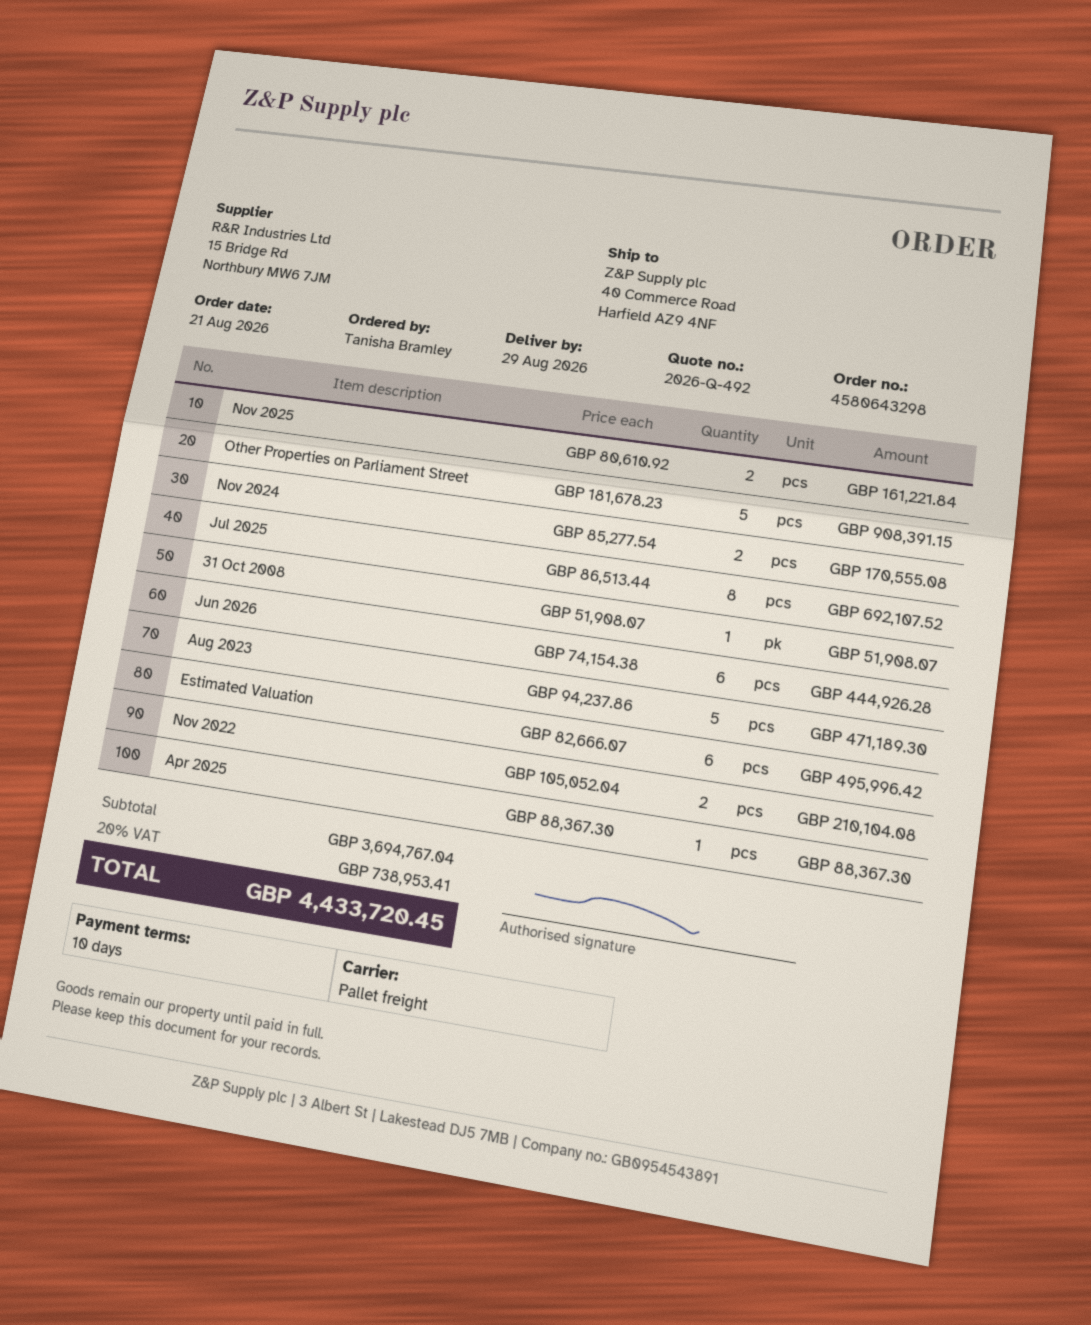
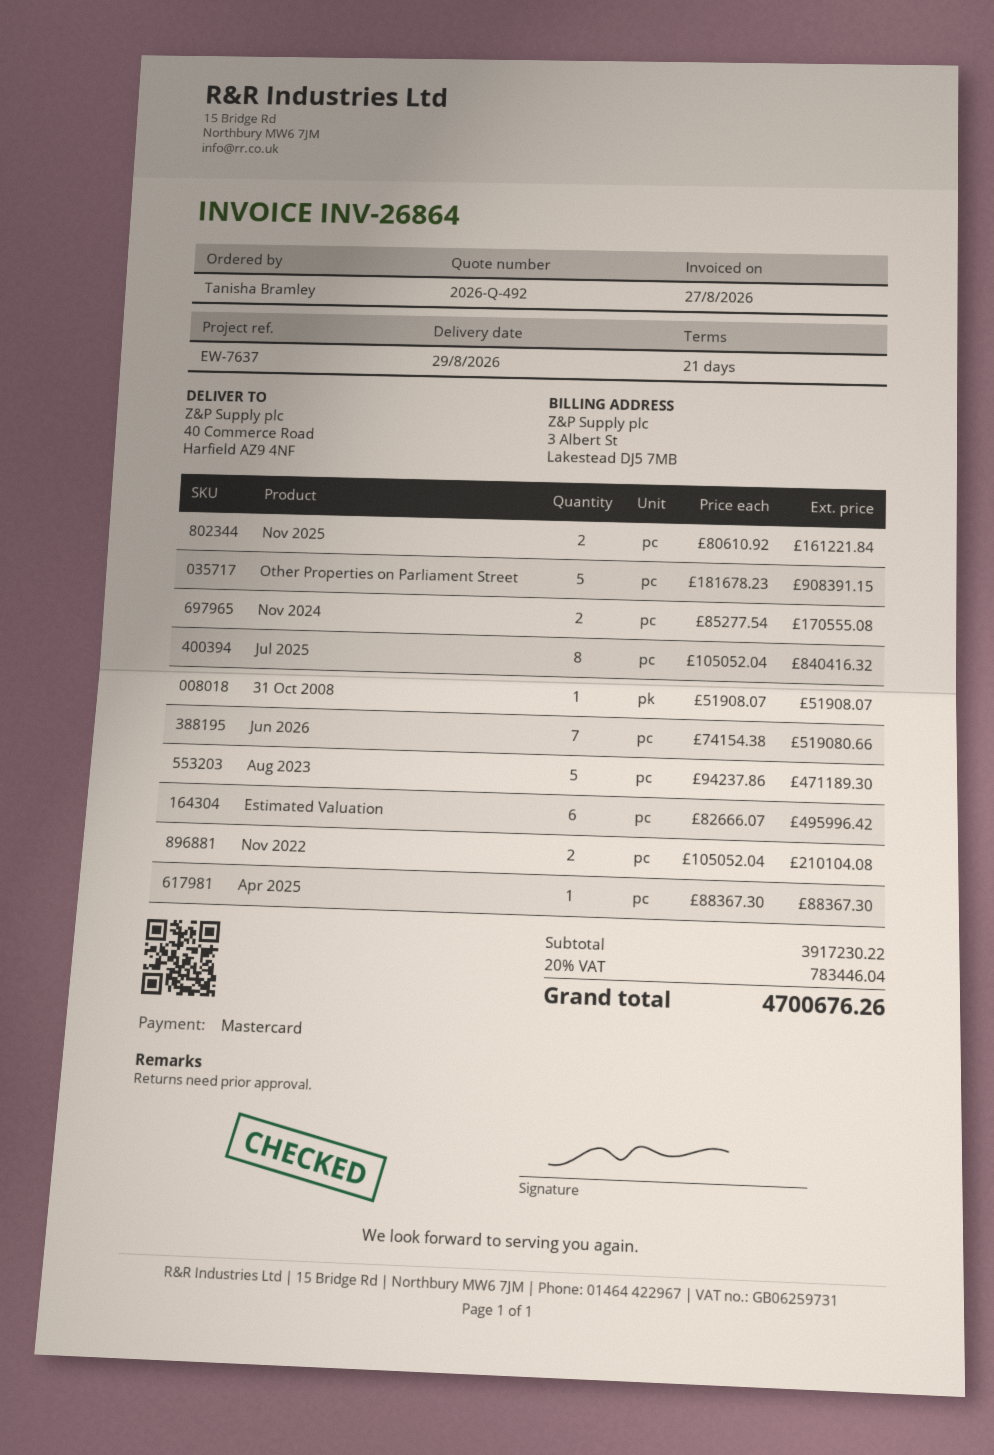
payment terms: 10 days -> 21 days
Jul 2025: 8 x 86513.44 = 692107.52 -> 8 x 105052.04 = 840416.32
Jun 2026: 6 x 74154.38 = 444926.28 -> 7 x 74154.38 = 519080.66
subtotal: 3694767.04 -> 3917230.22
tax: 20% = 738953.41 -> 20% = 783446.04
total: 4433720.45 -> 4700676.26

